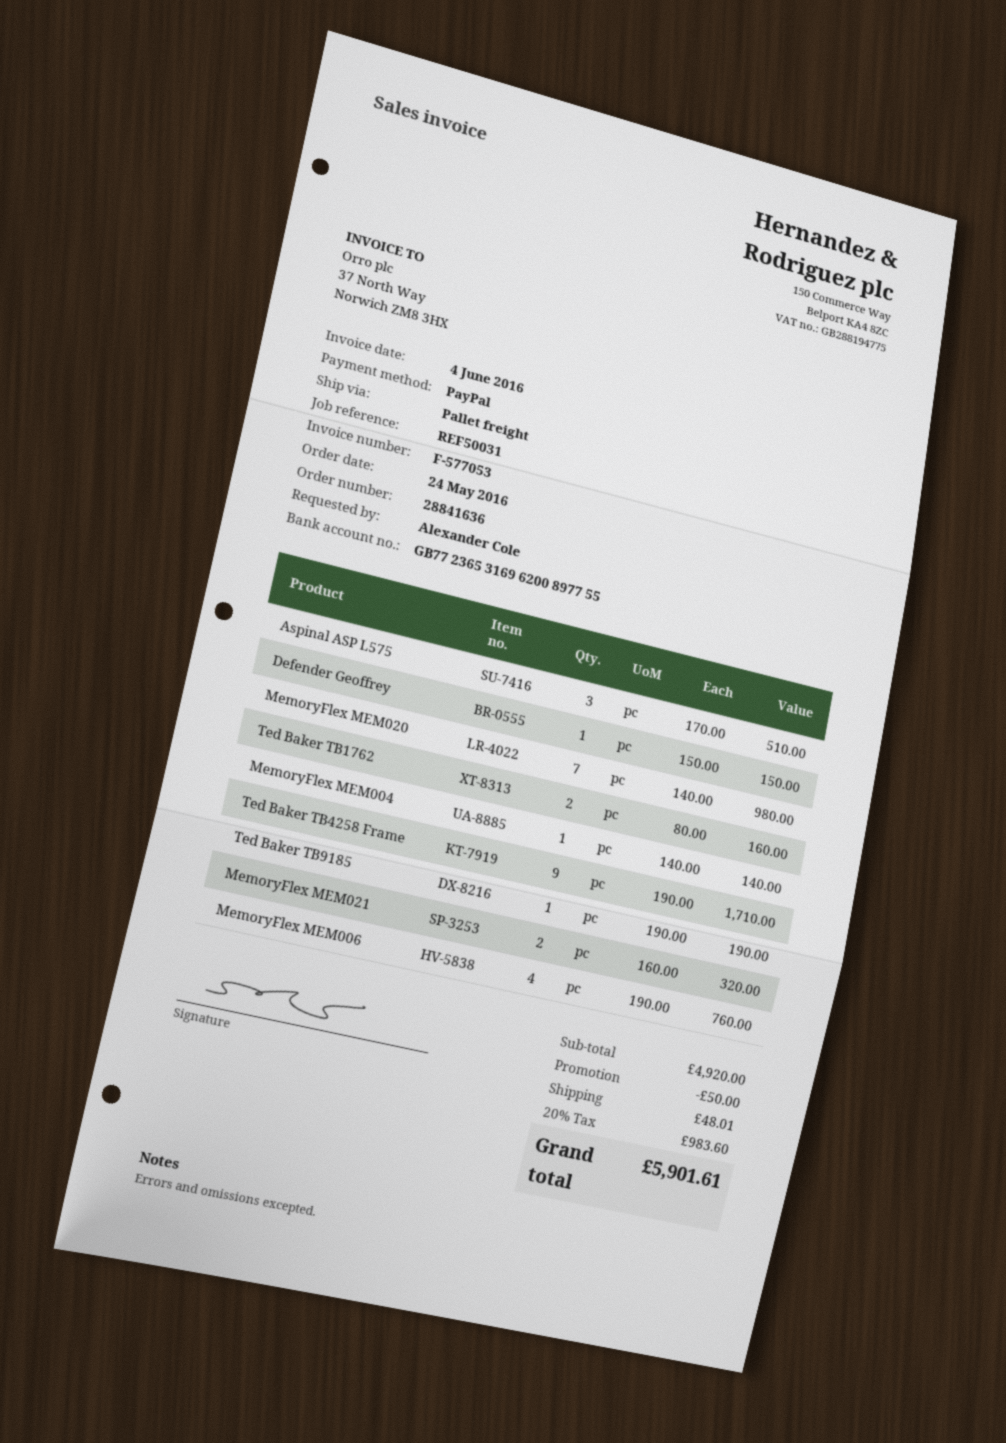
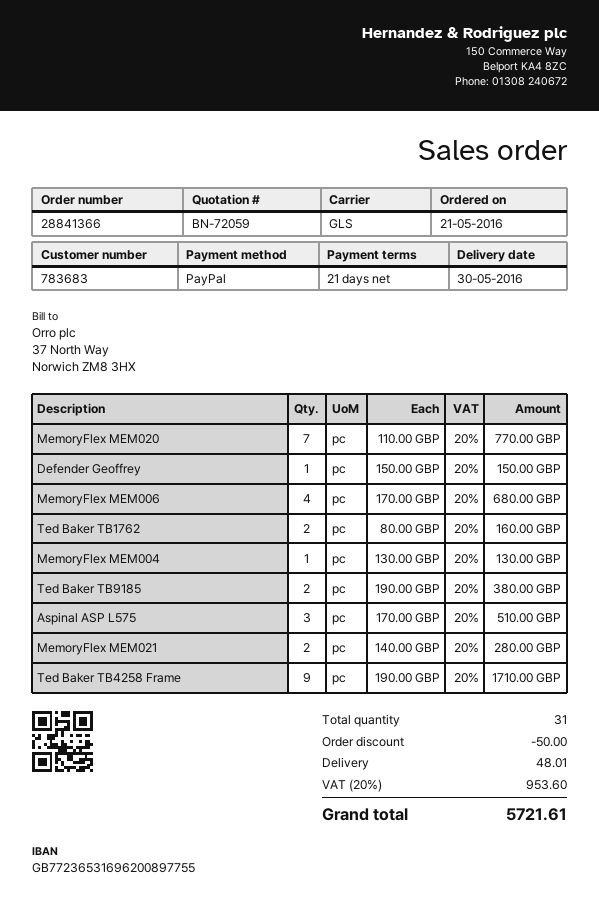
order number: 28841636 -> 28841366
order date: 2016-05-24 -> 2016-05-21
shipping method: pallet freight -> GLS
MemoryFlex MEM020: 7 x 140.00 = 980.00 -> 7 x 110.00 = 770.00
MemoryFlex MEM004: 1 x 140.00 = 140.00 -> 1 x 130.00 = 130.00
Ted Baker TB9185: 1 x 190.00 = 190.00 -> 2 x 190.00 = 380.00
MemoryFlex MEM021: 2 x 160.00 = 320.00 -> 2 x 140.00 = 280.00
MemoryFlex MEM006: 4 x 190.00 = 760.00 -> 4 x 170.00 = 680.00
tax: 20% = 983.60 -> 20% = 953.60
total: 5901.61 -> 5721.61

